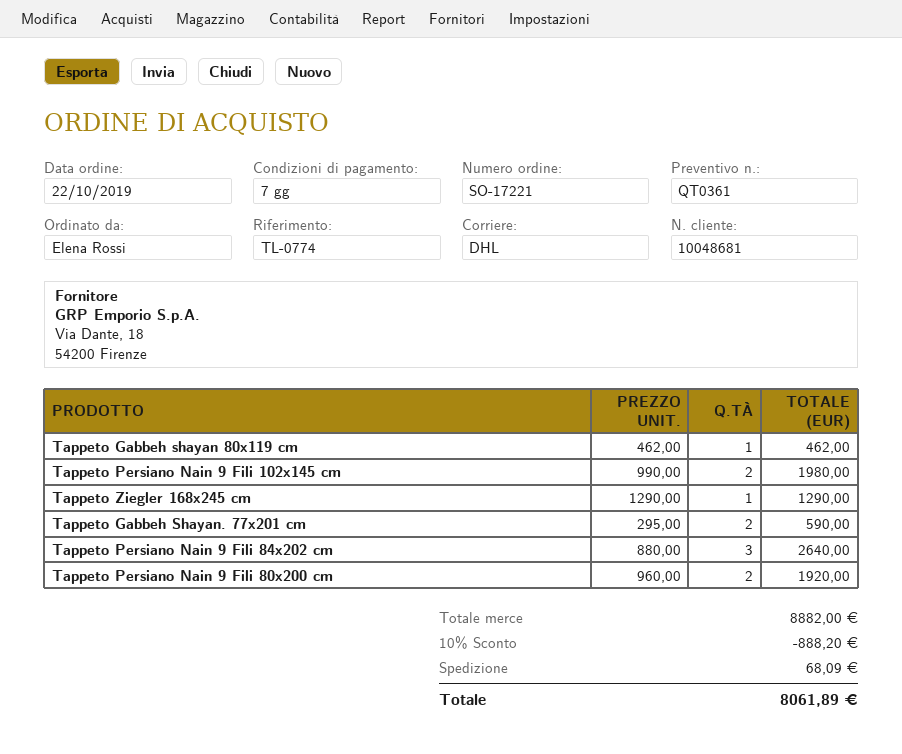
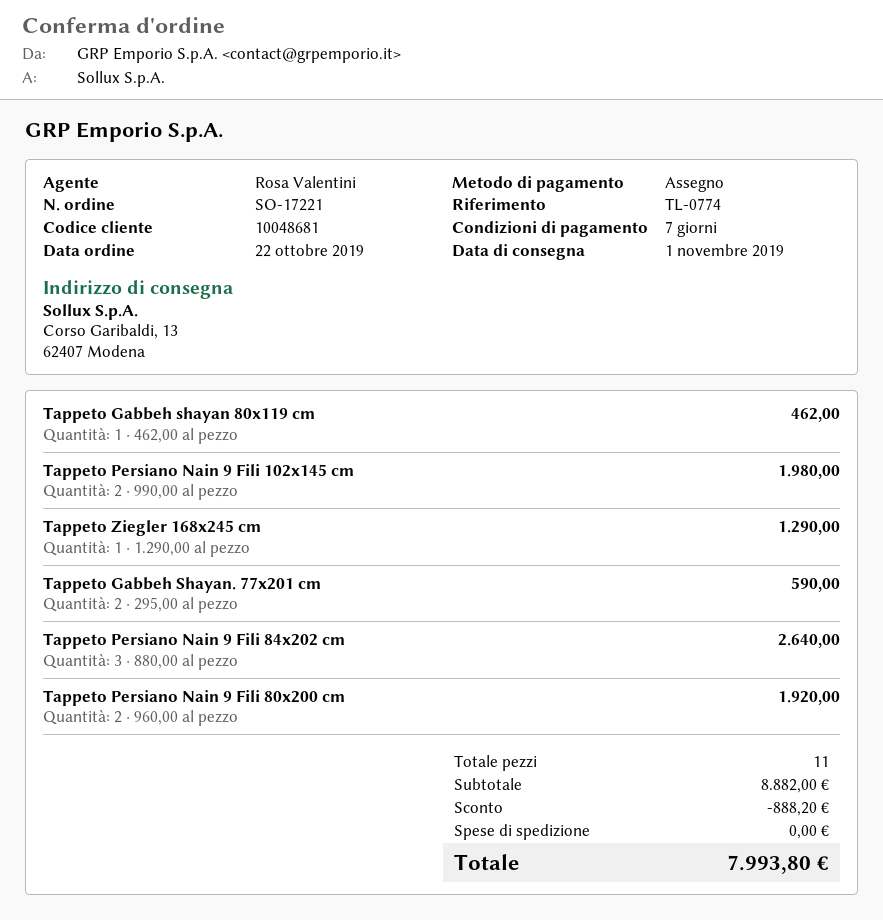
shipping: 68.09 -> 0.00
total: 8061.89 -> 7993.80

